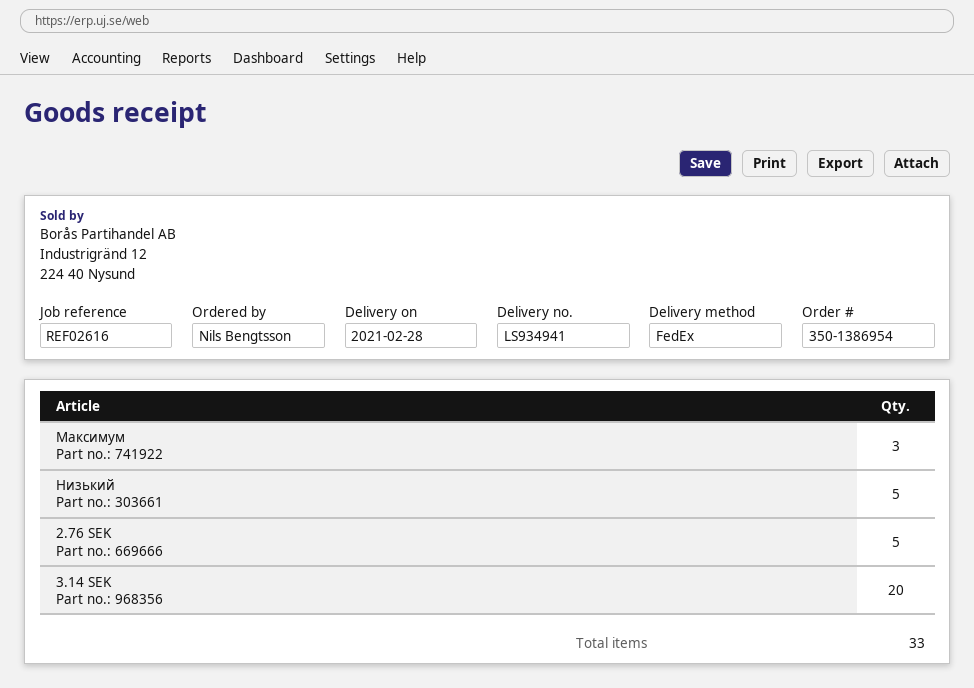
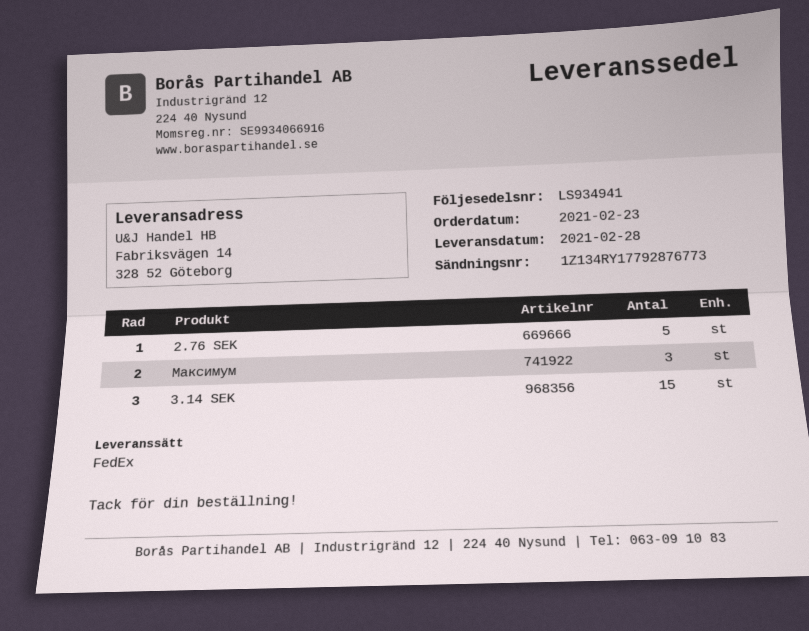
Низький: 5 -> none
3.14 SEK: 20 -> 15

